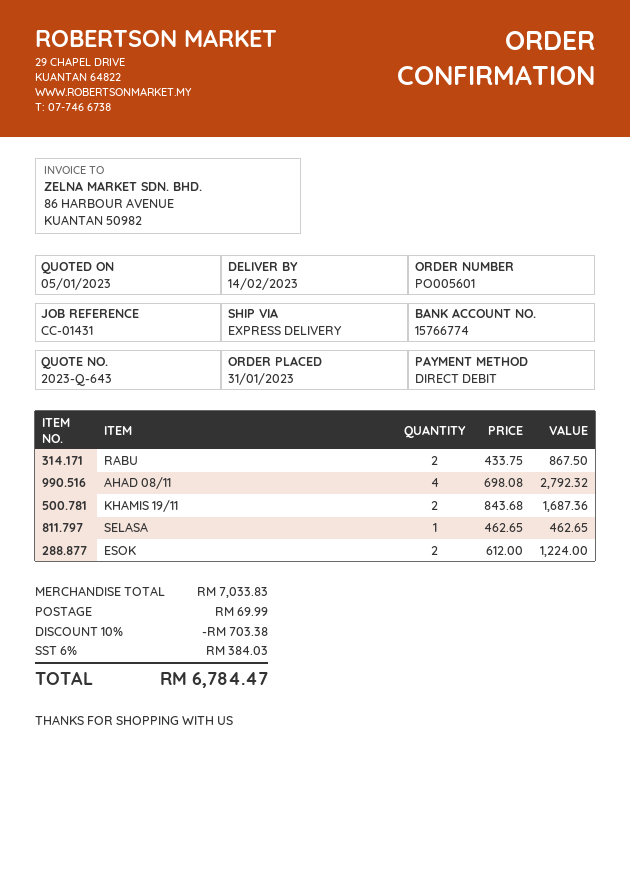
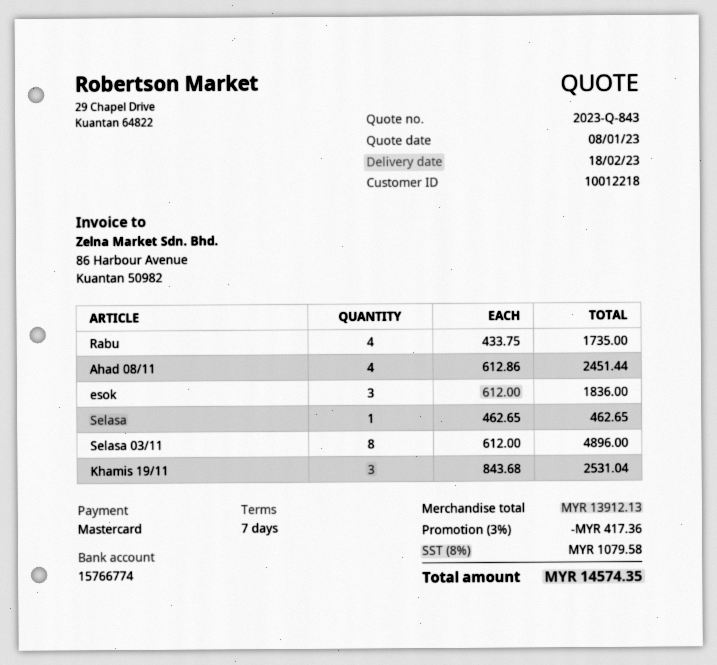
quote number: 2023-Q-643 -> 2023-Q-843
quote date: 2023-01-05 -> 2023-01-08
delivery date: 2023-02-14 -> 2023-02-18
payment method: direct debit -> Mastercard
RABU: 2 x 433.75 = 867.50 -> 4 x 433.75 = 1735.00
AHAD 08/11: 4 x 698.08 = 2792.32 -> 4 x 612.86 = 2451.44
KHAMIS 19/11: 2 x 843.68 = 1687.36 -> 3 x 843.68 = 2531.04
ESOK: 2 x 612.00 = 1224.00 -> 3 x 612.00 = 1836.00
Selasa 03/11: none -> 8 x 612.00 = 4896.00
subtotal: 7033.83 -> 13912.13
discount: 10% = 703.38 -> 3% = 417.36
shipping: 69.99 -> none
tax: 6% = 384.03 -> 8% = 1079.58
total: 6784.47 -> 14574.35

